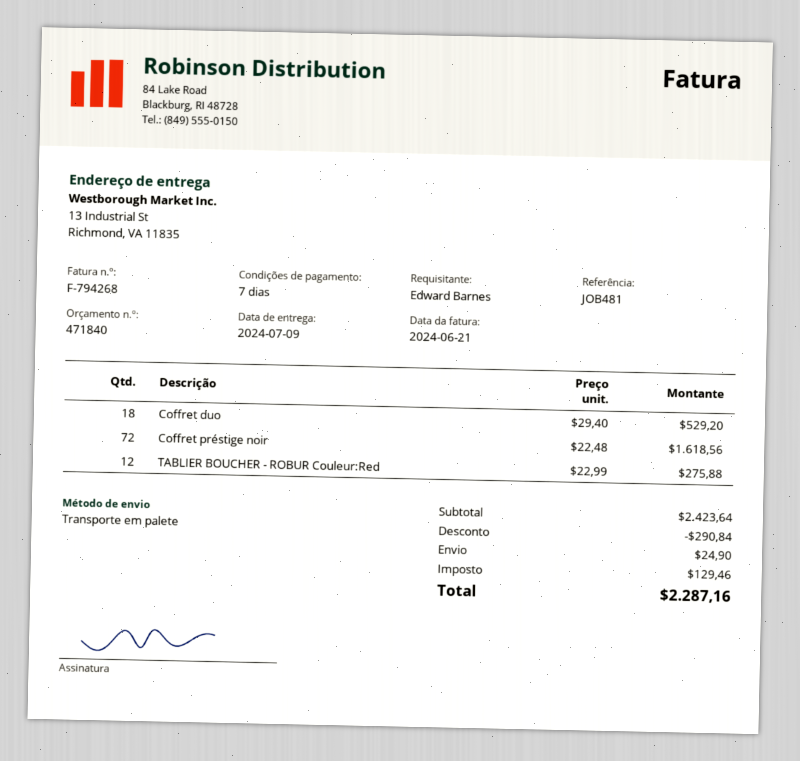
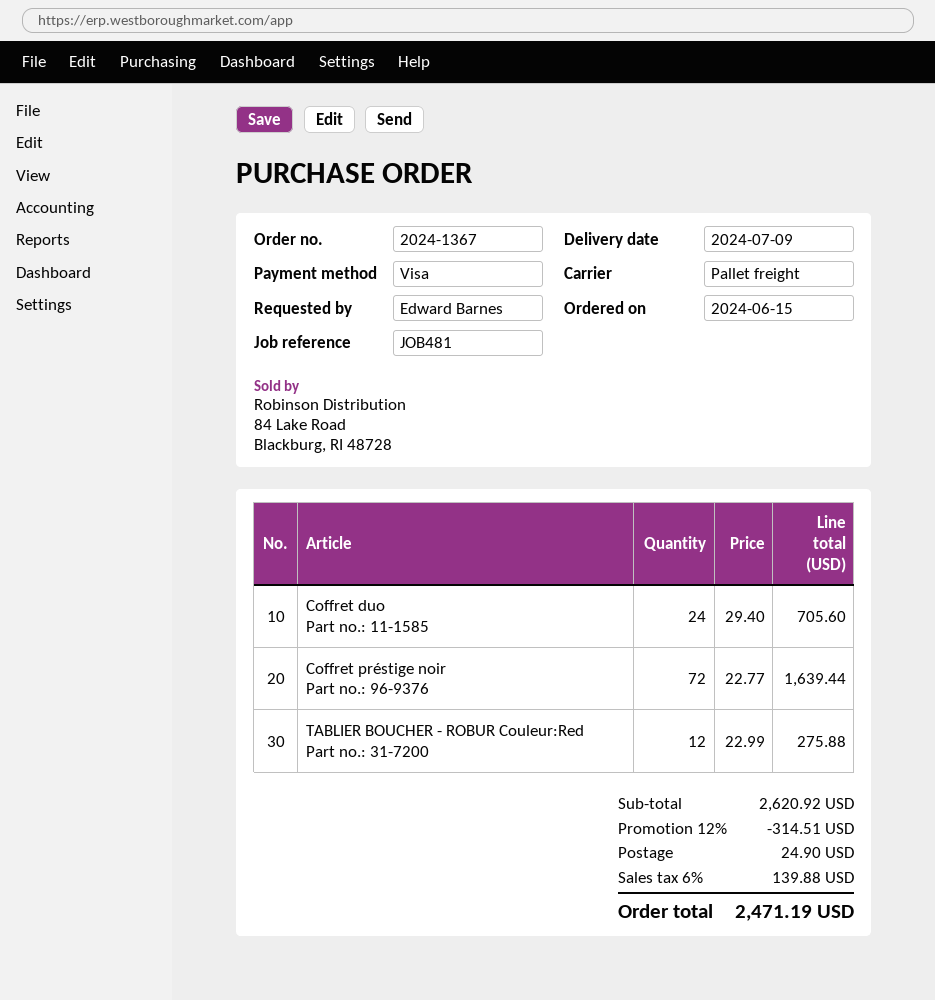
Coffret duo: 18 x 29.40 = 529.20 -> 24 x 29.40 = 705.60
Coffret préstige noir: 72 x 22.48 = 1618.56 -> 72 x 22.77 = 1639.44
subtotal: 2423.64 -> 2620.92
discount: 290.84 -> 314.51
tax: 129.46 -> 139.88
total: 2287.16 -> 2471.19

